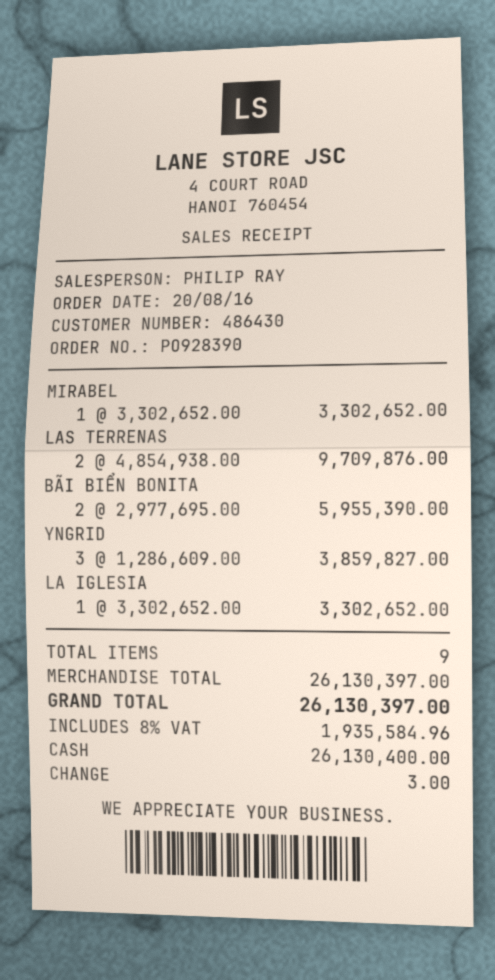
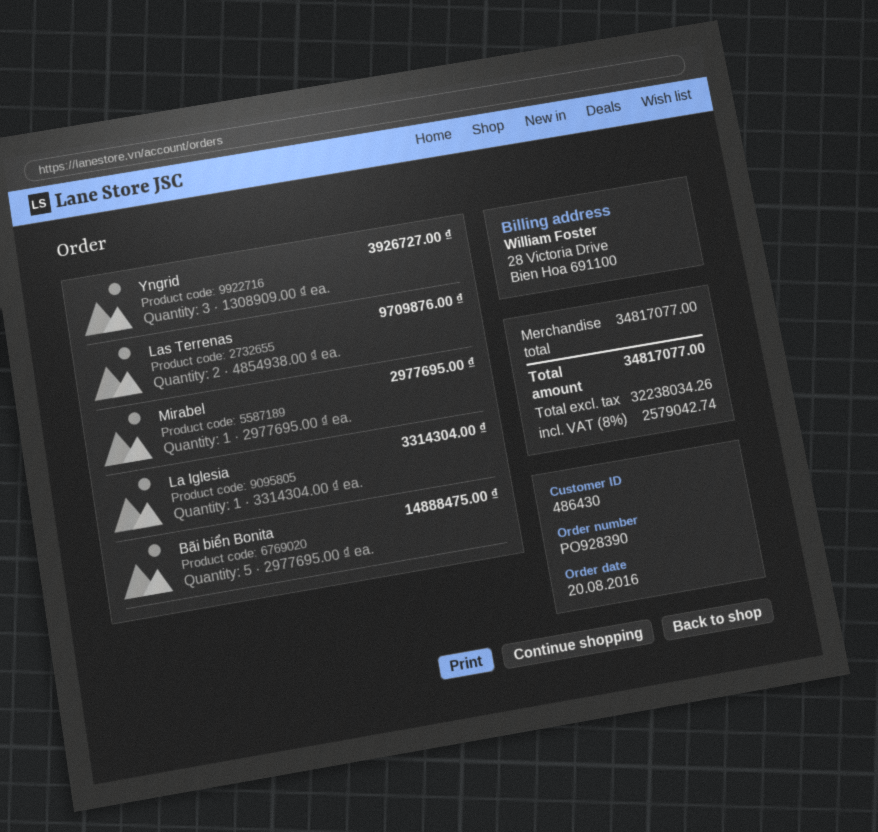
MIRABEL: 1 x 3302652.00 = 3302652.00 -> 1 x 2977695.00 = 2977695.00
BÃI BIỂN BONITA: 2 x 2977695.00 = 5955390.00 -> 5 x 2977695.00 = 14888475.00
YNGRID: 3 x 1286609.00 = 3859827.00 -> 3 x 1308909.00 = 3926727.00
LA IGLESIA: 1 x 3302652.00 = 3302652.00 -> 1 x 3314304.00 = 3314304.00
subtotal: 26130397.00 -> 34817077.00
tax: 8% = 1935584.96 -> 8% = 2579042.74
total: 26130397.00 -> 34817077.00

